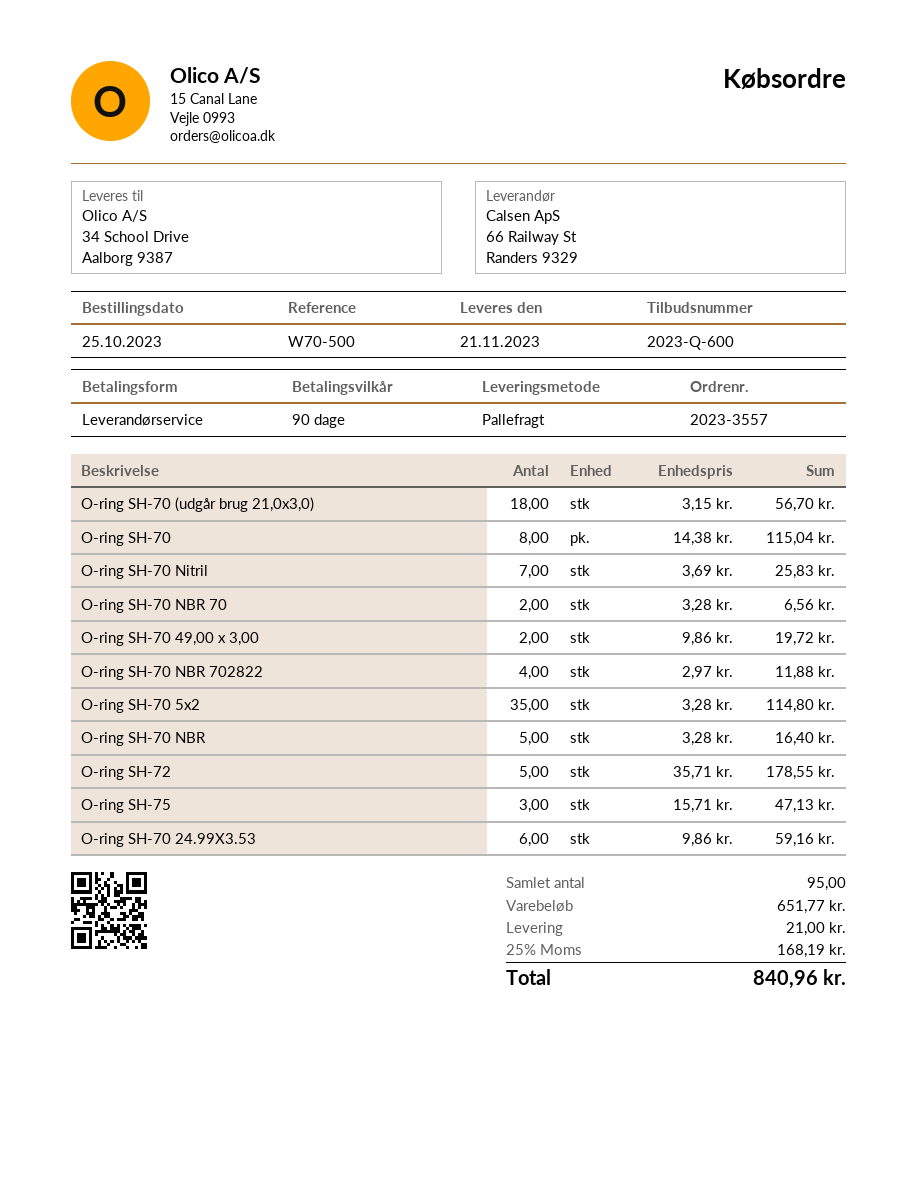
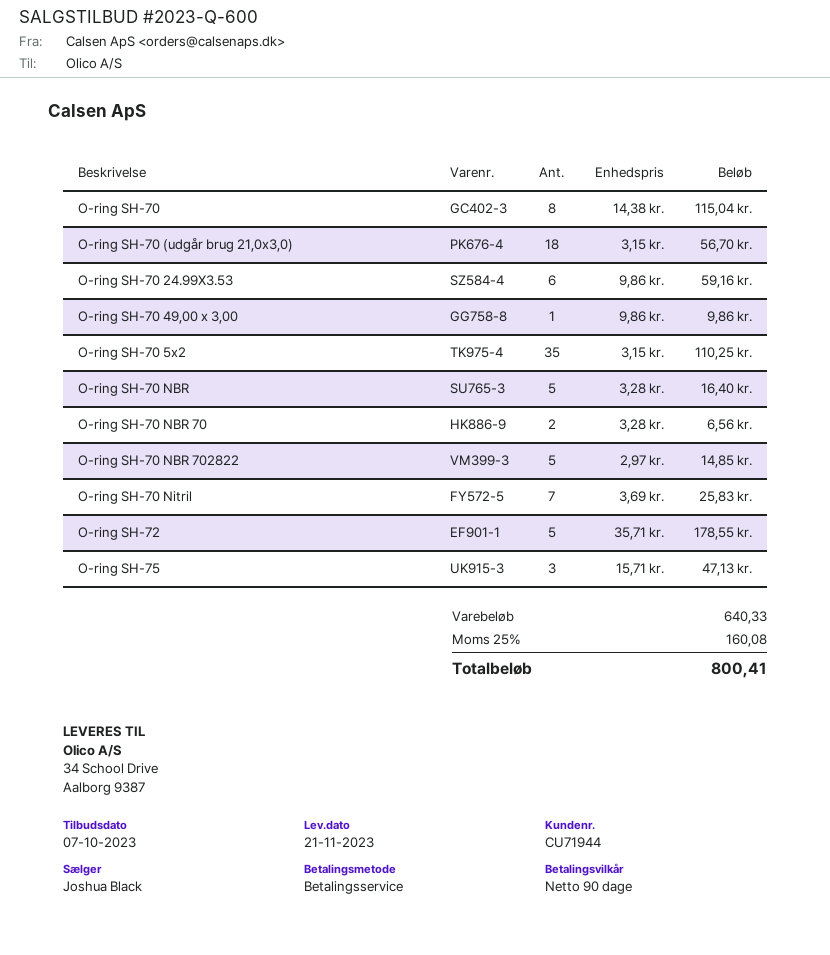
O-ring SH-70 49,00 x 3,00: 2 x 9.86 = 19.72 -> 1 x 9.86 = 9.86
O-ring SH-70 NBR 702822: 4 x 2.97 = 11.88 -> 5 x 2.97 = 14.85
O-ring SH-70 5x2: 35 x 3.28 = 114.80 -> 35 x 3.15 = 110.25
subtotal: 651.77 -> 640.33
shipping: 21.00 -> none
tax: 25% = 168.19 -> 25% = 160.08
total: 840.96 -> 800.41

